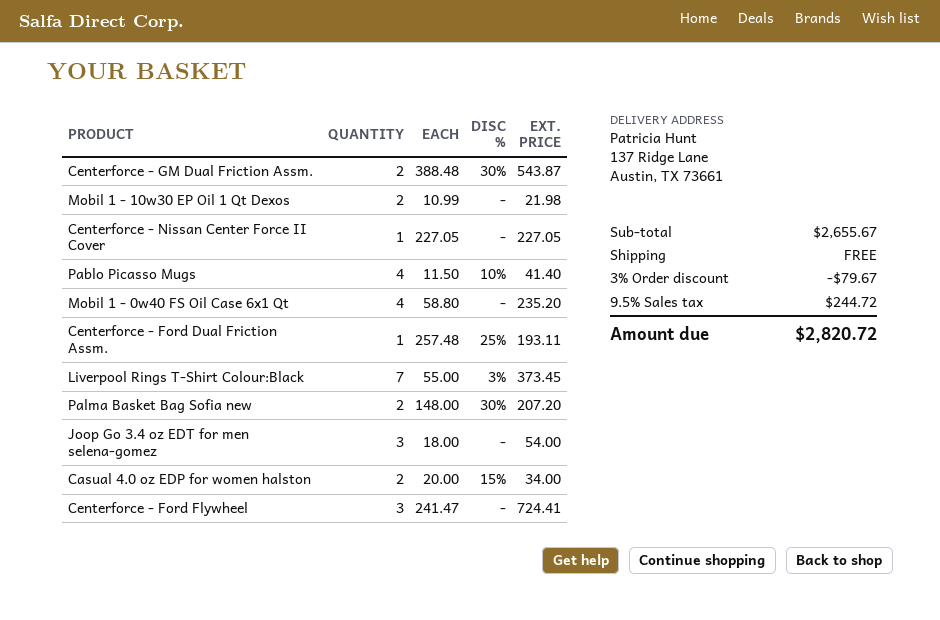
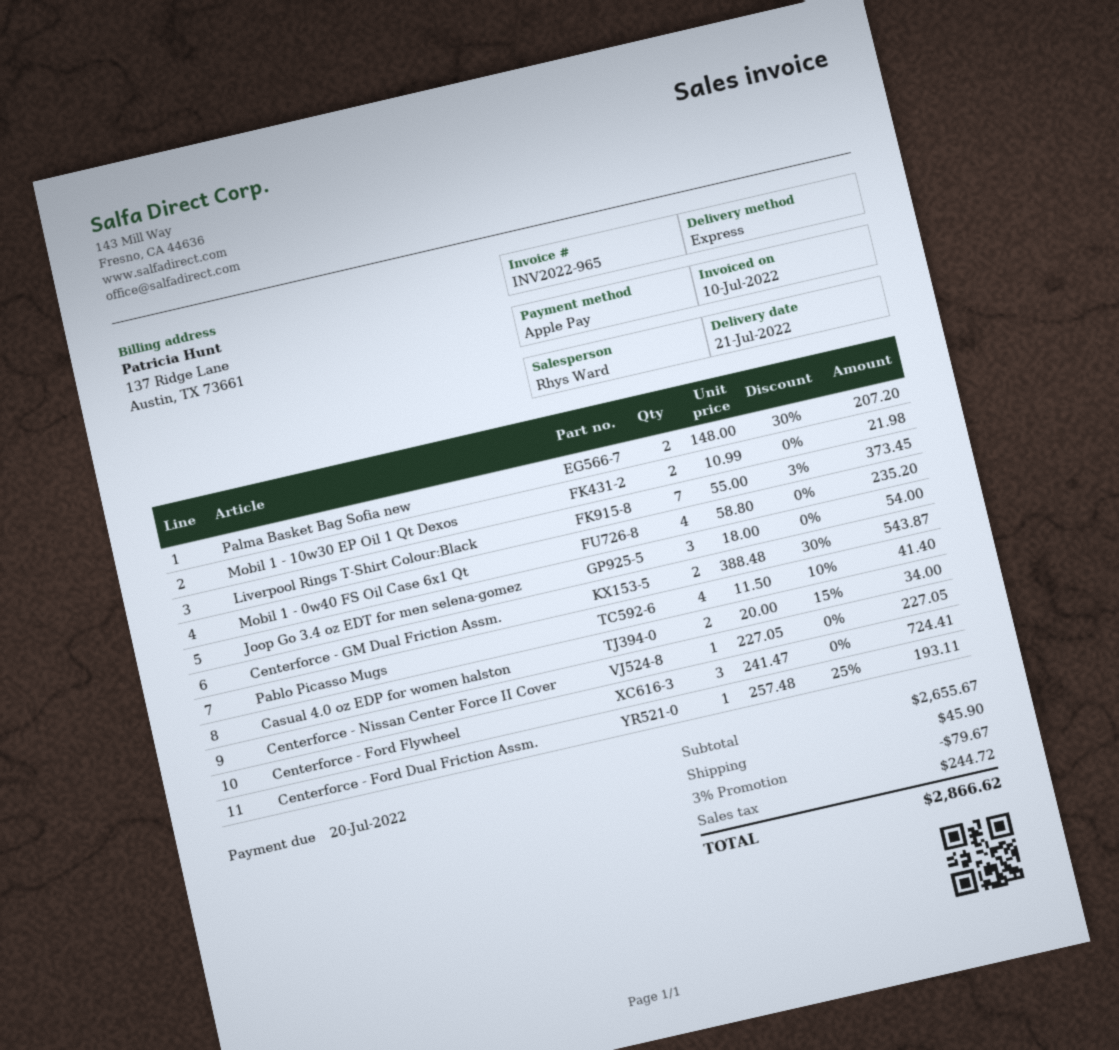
shipping: 0.00 -> 45.90
total: 2820.72 -> 2866.62

